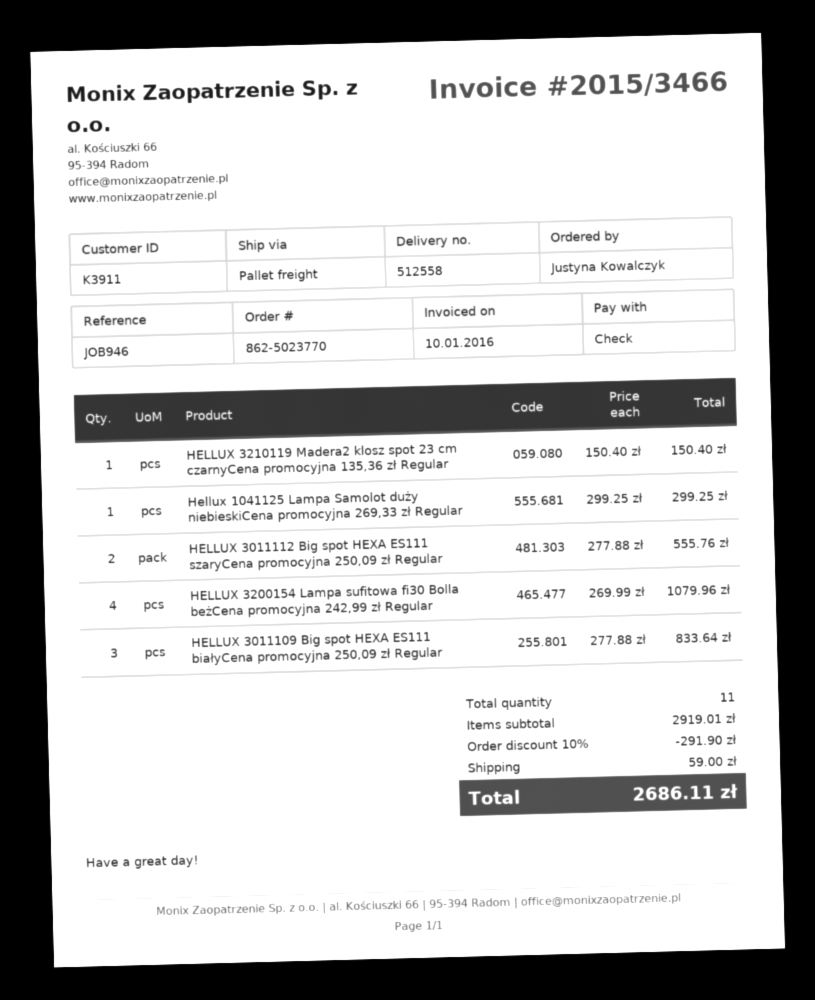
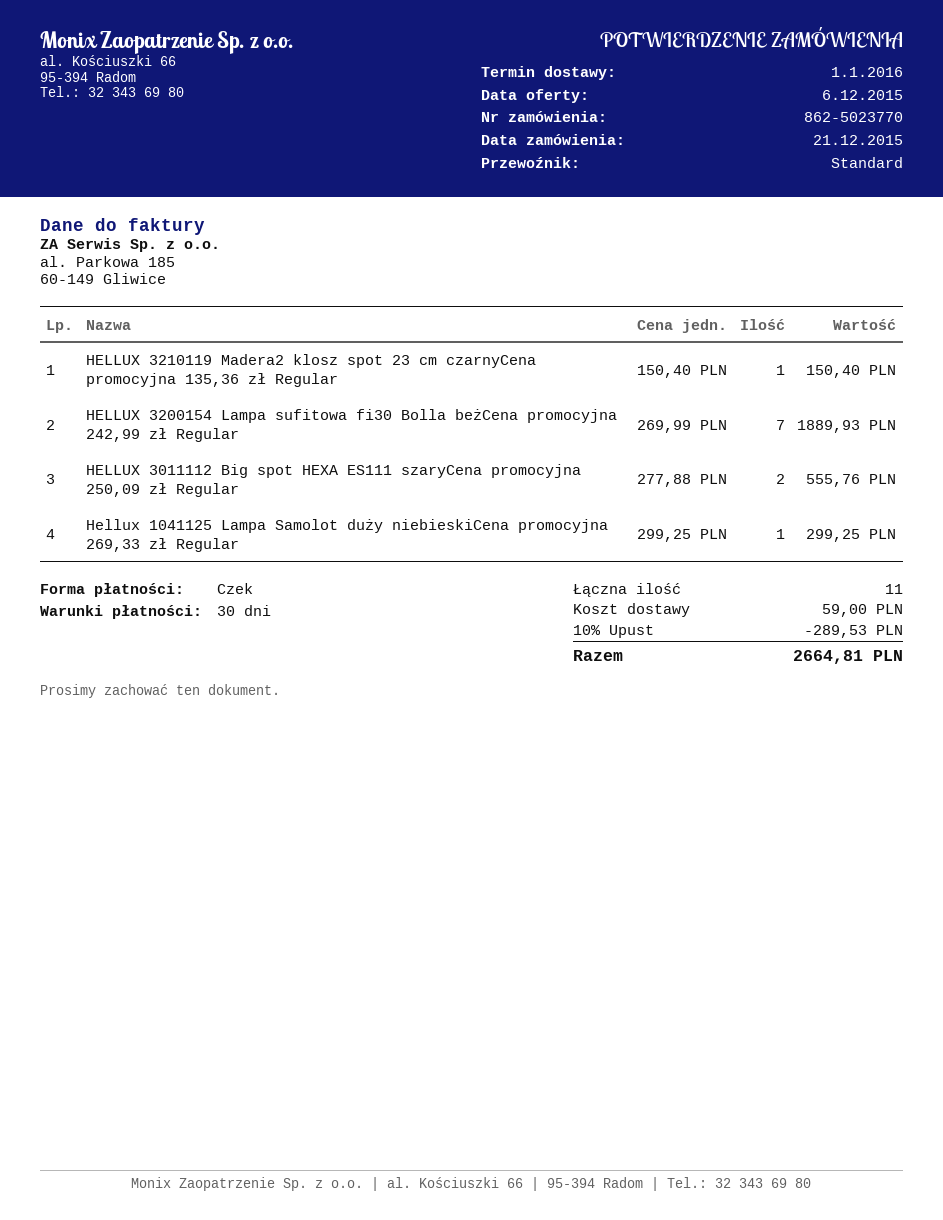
shipping method: pallet freight -> standard
HELLUX 3200154 Lampa sufitowa fi30 Bolla beżCena promocyjna 242,99 zł Regular: 4 x 269.99 = 1079.96 -> 7 x 269.99 = 1889.93
HELLUX 3011109 Big spot HEXA ES111 białyCena promocyjna 250,09 zł Regular: 3 x 277.88 = 833.64 -> none
discount: 10% = 291.90 -> 10% = 289.53
total: 2686.11 -> 2664.81

